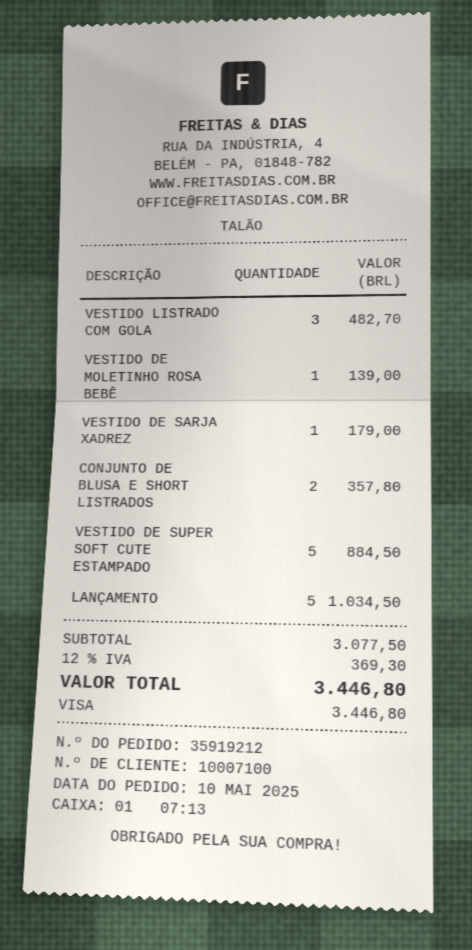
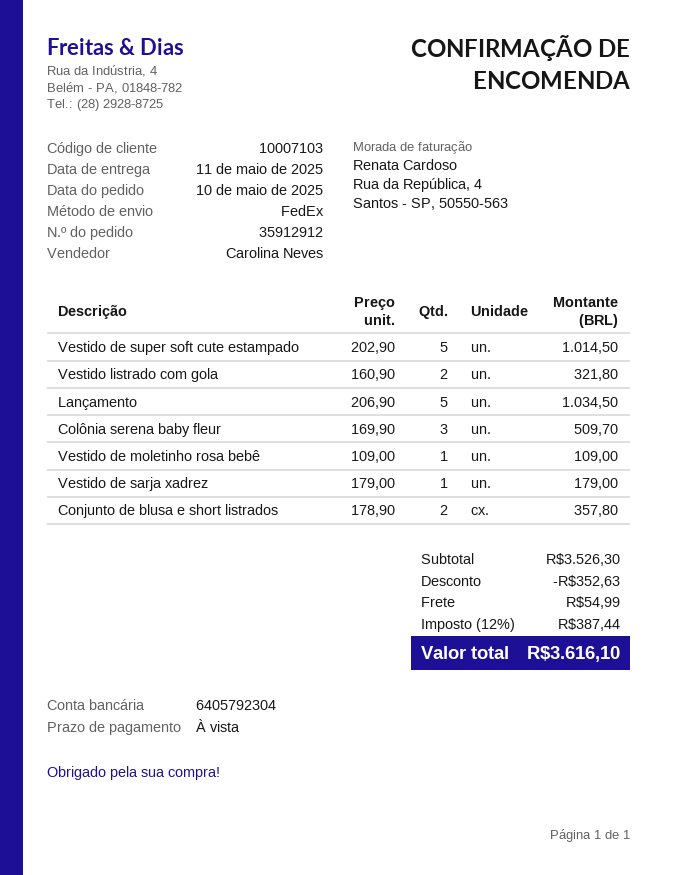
order number: 35919212 -> 35912912
customer number: 10007100 -> 10007103
VESTIDO LISTRADO COM GOLA: 3 for 482.70 -> 2 for 321.80
VESTIDO DE MOLETINHO ROSA BEBÊ: 1 for 139.00 -> 1 for 109.00
VESTIDO DE SUPER SOFT CUTE ESTAMPADO: 5 for 884.50 -> 5 for 1014.50
Colônia serena baby fleur: none -> 3 for 509.70
subtotal: 3077.50 -> 3526.30
discount: none -> 352.63
shipping: none -> 54.99
tax: 12% = 369.30 -> 12% = 387.44
total: 3446.80 -> 3616.10

